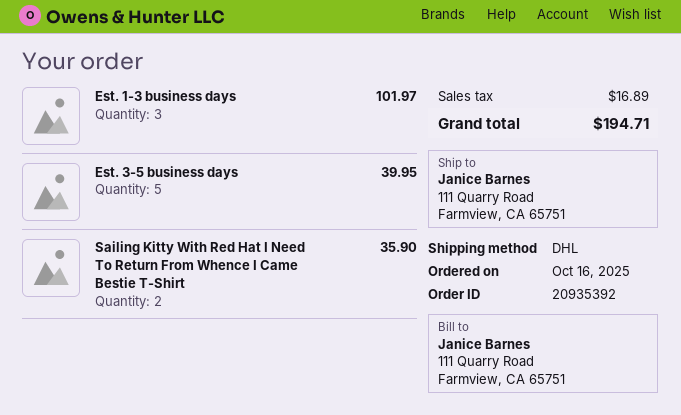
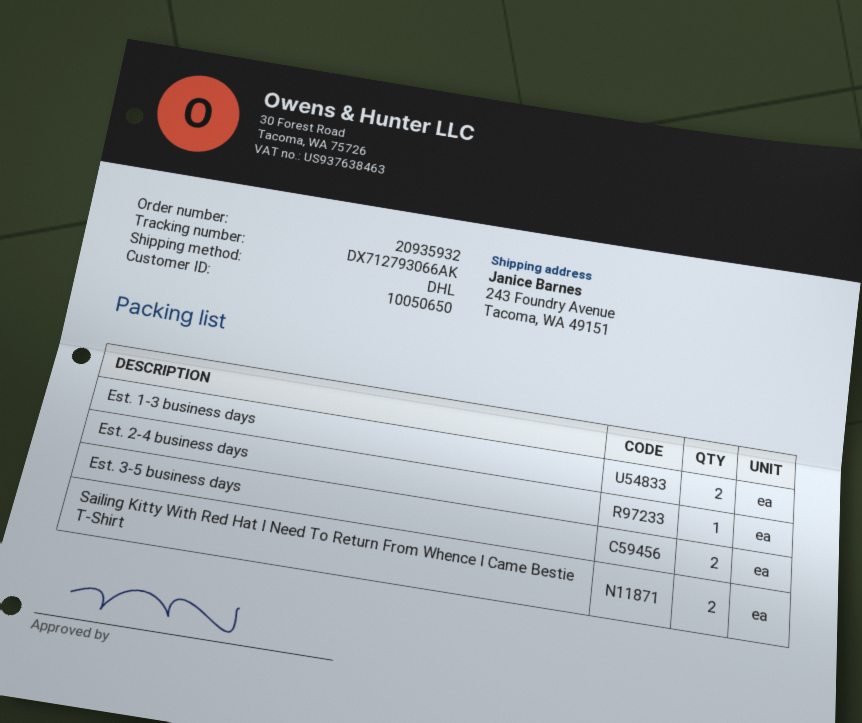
order number: 20935392 -> 20935932
ship to: 111 Quarry Road, Farmview, CA 65751 -> 243 Foundry Avenue, Tacoma, WA 49151
Est. 1-3 business days: 3 -> 2
Est. 3-5 business days: 5 -> 2
Est. 2-4 business days: none -> 1

